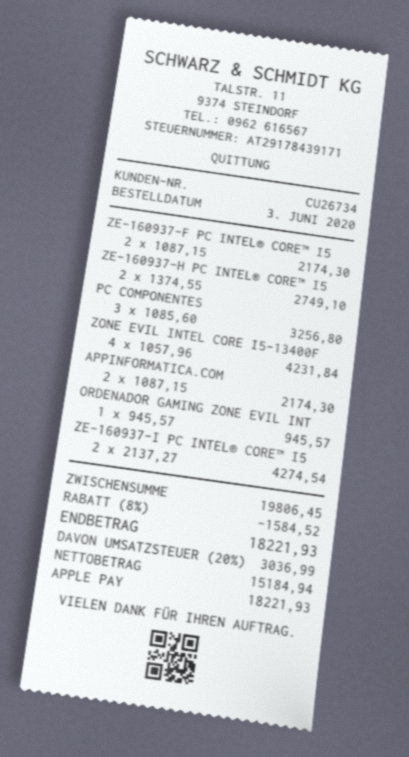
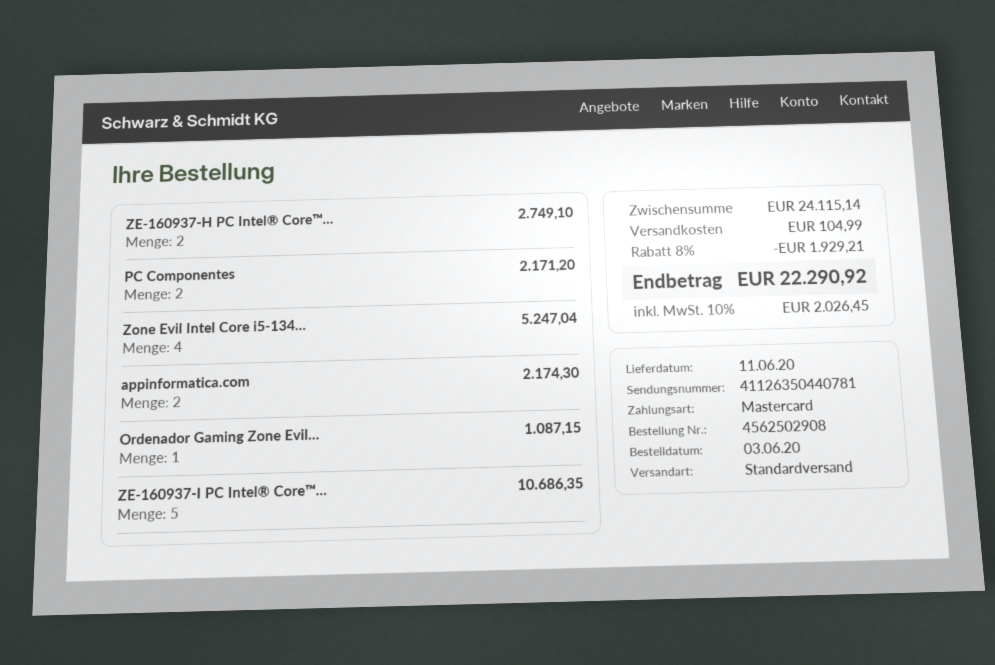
payment method: Apple Pay -> Mastercard
ZE-160937-F PC INTEL® CORE™ I5: 2 for 2174.30 -> none
PC COMPONENTES: 3 for 3256.80 -> 2 for 2171.20
ZONE EVIL INTEL CORE I5-13400F: 4 for 4231.84 -> 4 for 5247.04
ORDENADOR GAMING ZONE EVIL INT: 1 for 945.57 -> 1 for 1087.15
ZE-160937-I PC INTEL® CORE™ I5: 2 for 4274.54 -> 5 for 10686.35
subtotal: 19806.45 -> 24115.14
discount: 8% = 1584.52 -> 8% = 1929.21
shipping: none -> 104.99
tax: 20% = 3036.99 -> 10% = 2026.45
total: 18221.93 -> 22290.92

